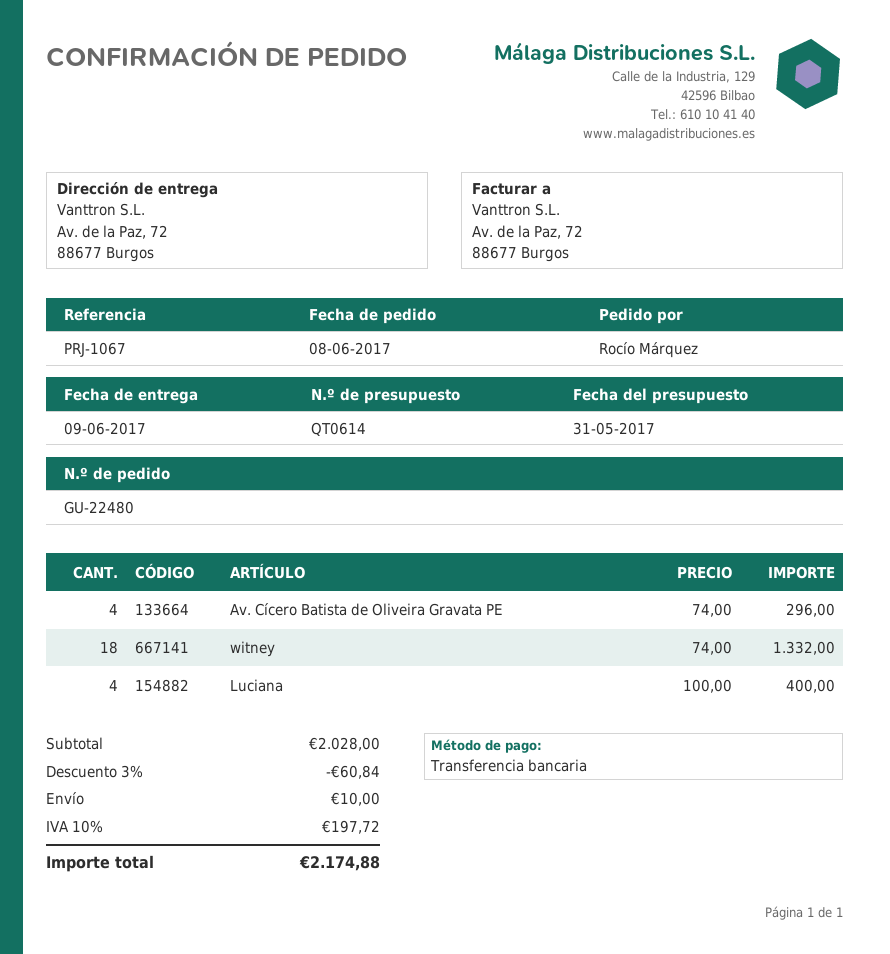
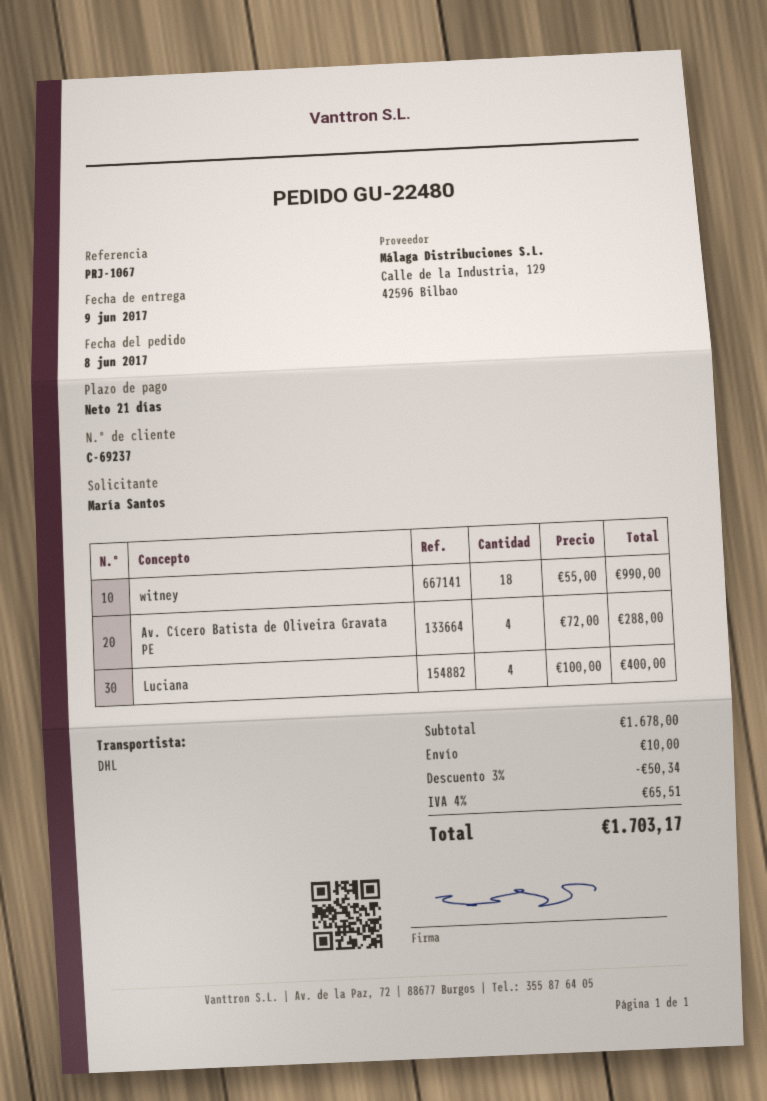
ordered by: Rocío Márquez -> María Santos
Av. Cícero Batista de Oliveira Gravata PE: 4 x 74.00 = 296.00 -> 4 x 72.00 = 288.00
witney: 18 x 74.00 = 1332.00 -> 18 x 55.00 = 990.00
subtotal: 2028.00 -> 1678.00
discount: 3% = 60.84 -> 3% = 50.34
tax: 10% = 197.72 -> 4% = 65.51
total: 2174.88 -> 1703.17

